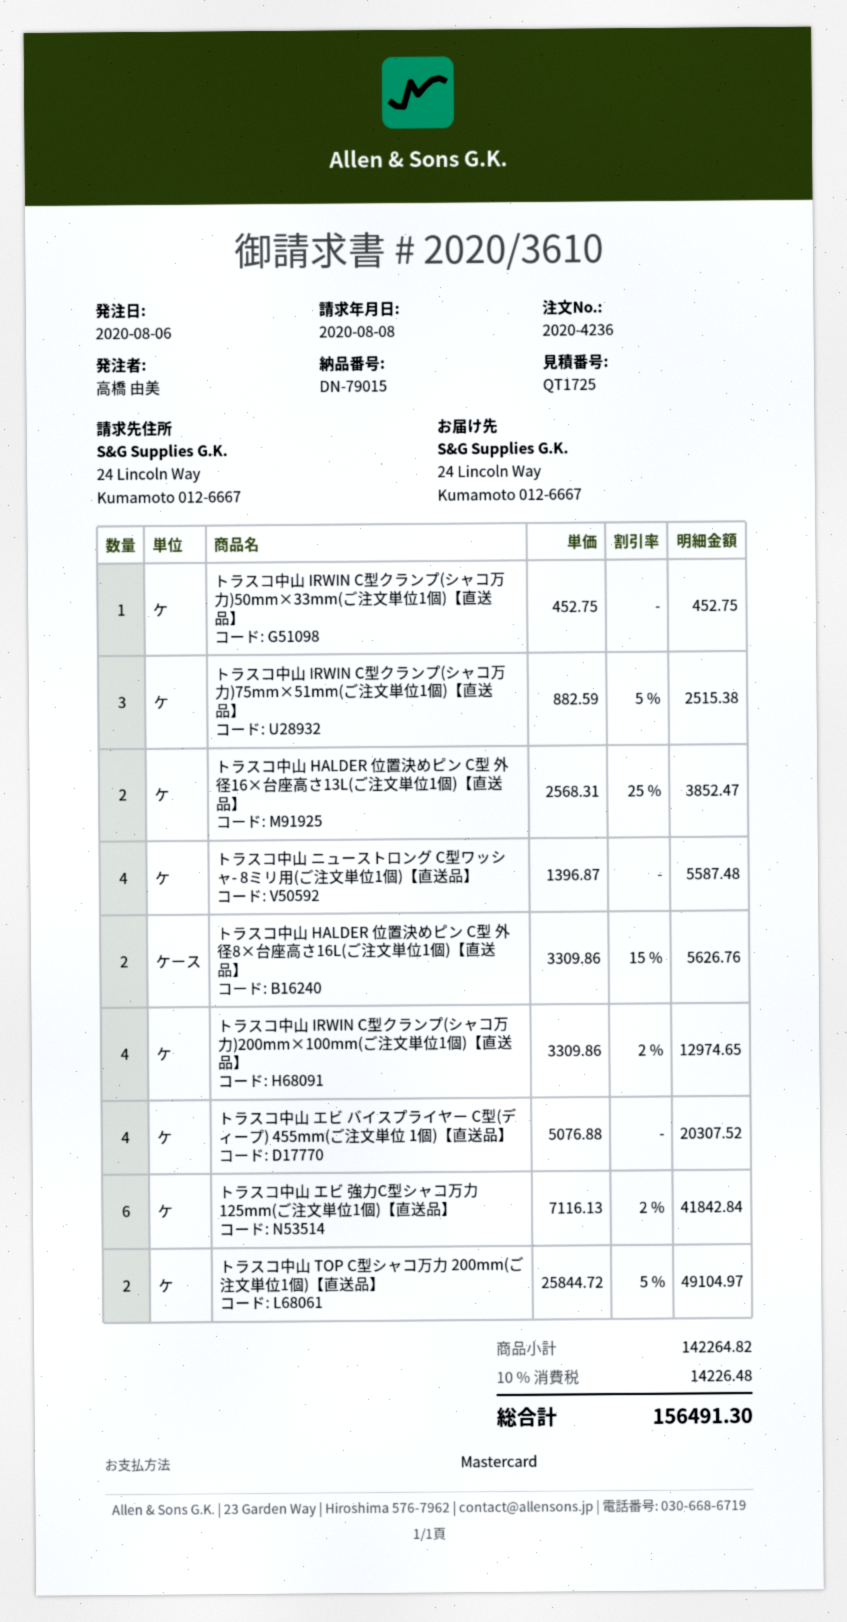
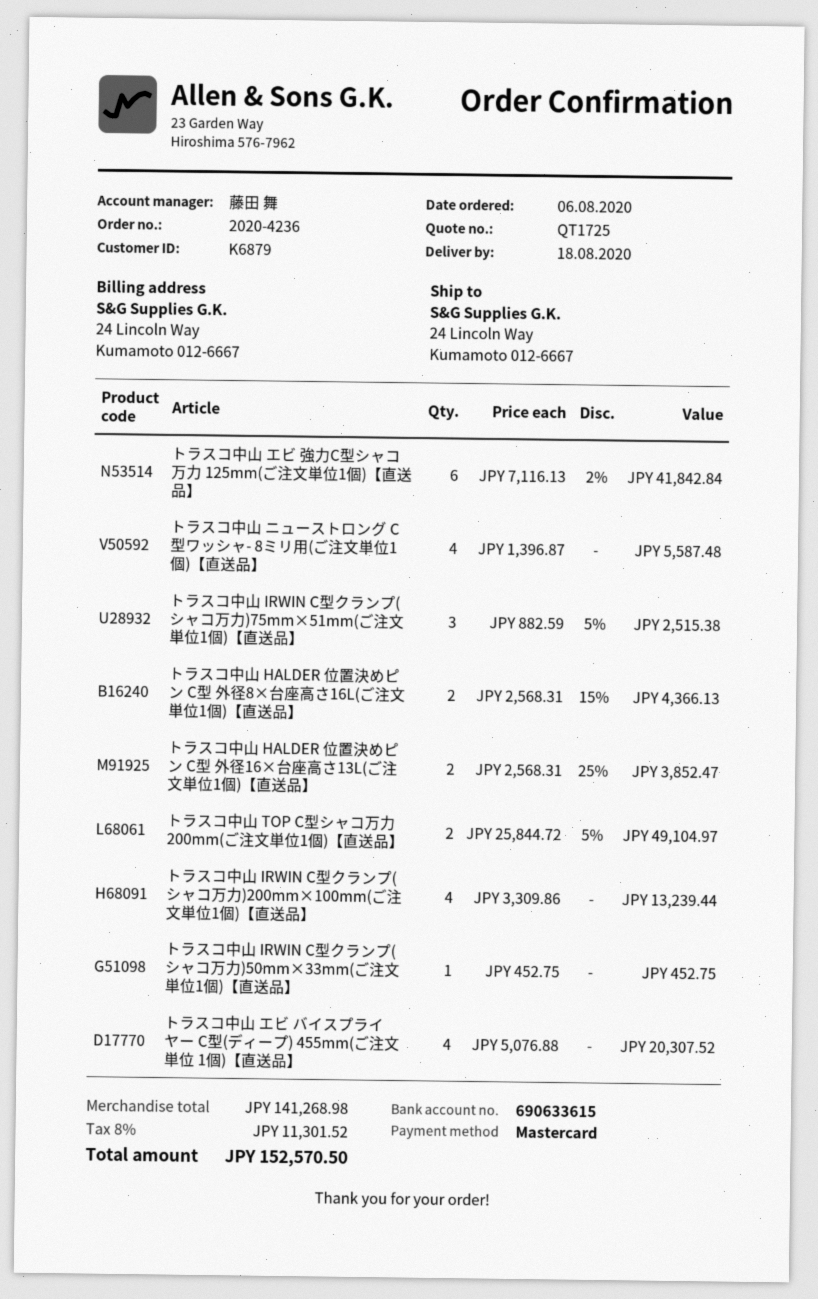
トラスコ中山 HALDER 位置決めピン C型 外径8×台座高さ16L(ご注文単位1個)【直送品】: 2 x 3309.86 - 15% = 5626.76 -> 2 x 2568.31 - 15% = 4366.13
トラスコ中山 IRWIN C型クランプ(シャコ万力)200mm×100mm(ご注文単位1個)【直送品】: 4 x 3309.86 - 2% = 12974.65 -> 4 x 3309.86 = 13239.44
subtotal: 142264.82 -> 141268.98
tax: 10% = 14226.48 -> 8% = 11301.52
total: 156491.30 -> 152570.50

